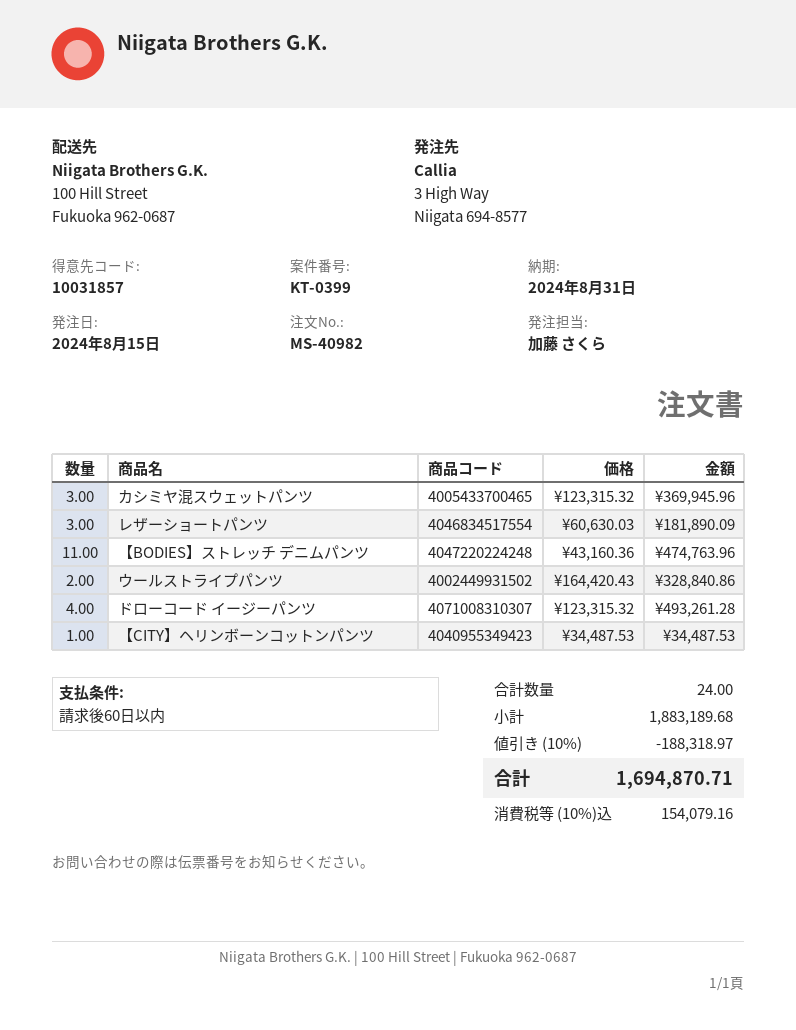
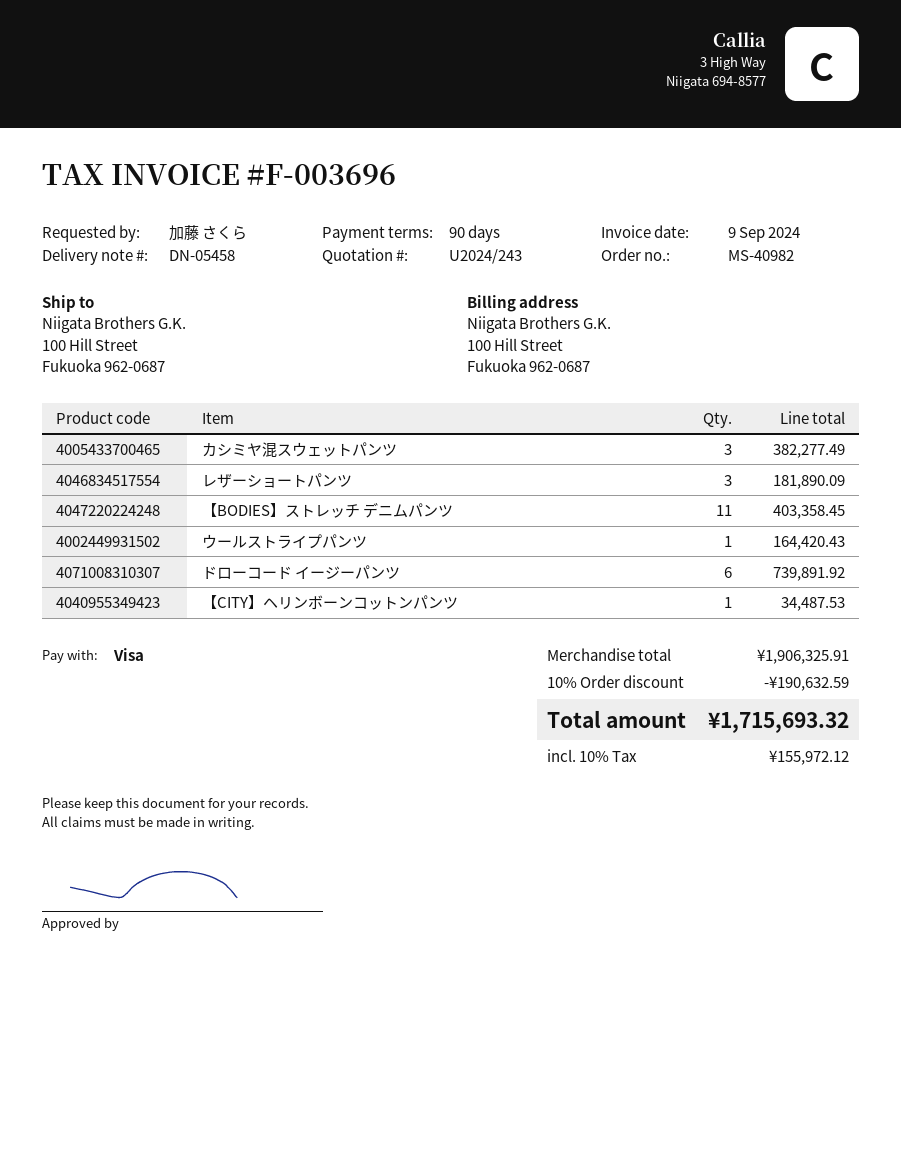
payment terms: 60 days -> 90 days
カシミヤ混スウェットパンツ: 3 for 369945.96 -> 3 for 382277.49
【BODIES】ストレッチ デニムパンツ: 11 for 474763.96 -> 11 for 403358.45
ウールストライプパンツ: 2 for 328840.86 -> 1 for 164420.43
ドローコード イージーパンツ: 4 for 493261.28 -> 6 for 739891.92
subtotal: 1883189.68 -> 1906325.91
discount: 10% = 188318.97 -> 10% = 190632.59
tax: 10% = 154079.16 -> 10% = 155972.12
total: 1694870.71 -> 1715693.32

